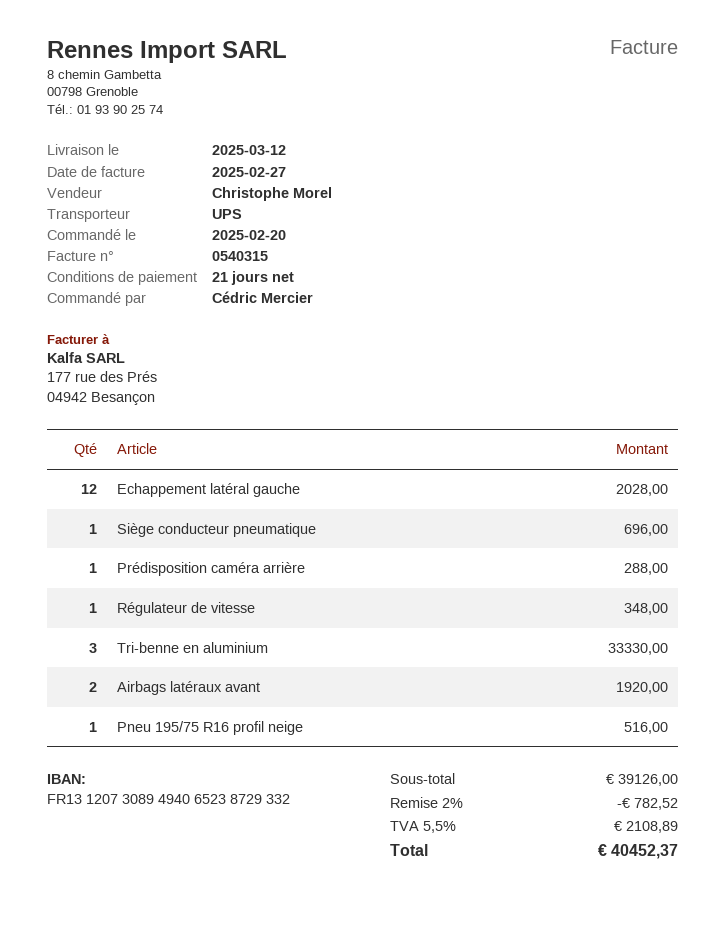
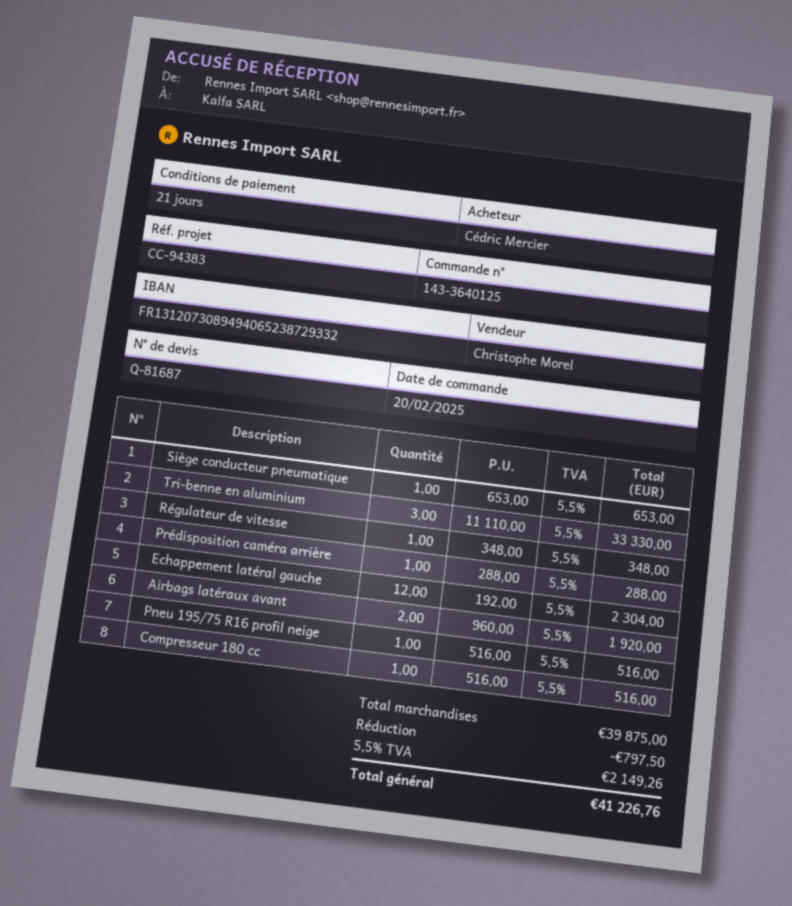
Echappement latéral gauche: 12 for 2028.00 -> 12 for 2304.00
Siège conducteur pneumatique: 1 for 696.00 -> 1 for 653.00
Compresseur 180 cc: none -> 1 for 516.00
subtotal: 39126.00 -> 39875.00
discount: 782.52 -> 797.50
tax: 5.5% = 2108.89 -> 5.5% = 2149.26
total: 40452.37 -> 41226.76

